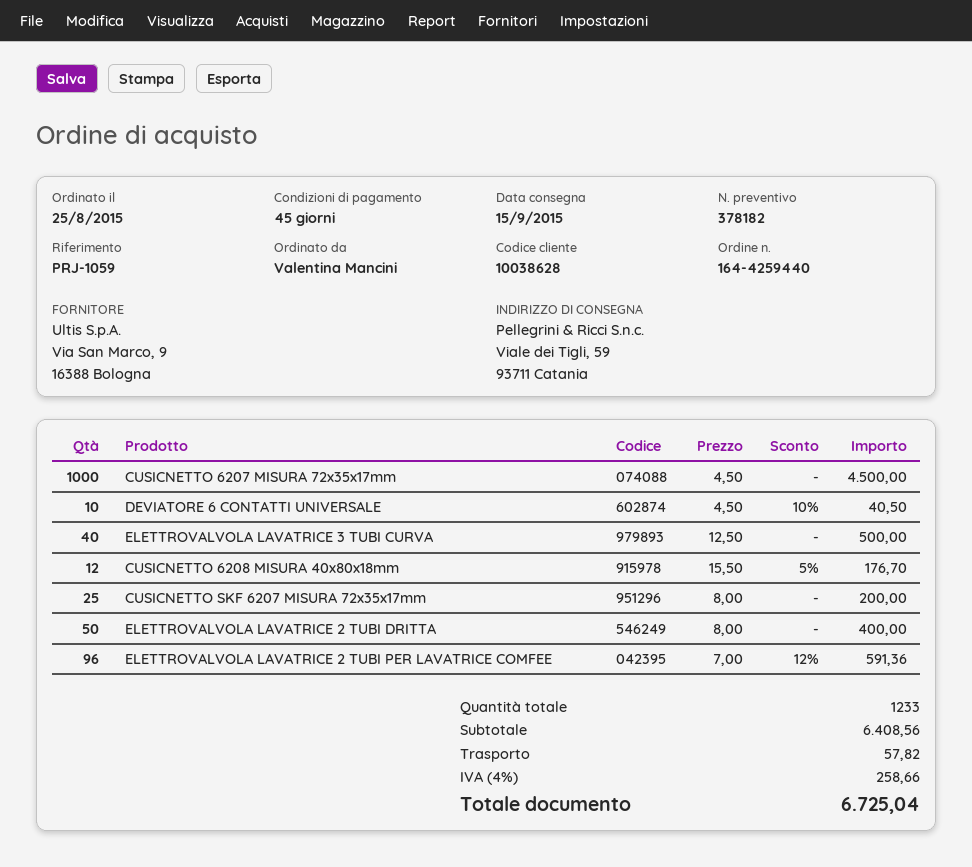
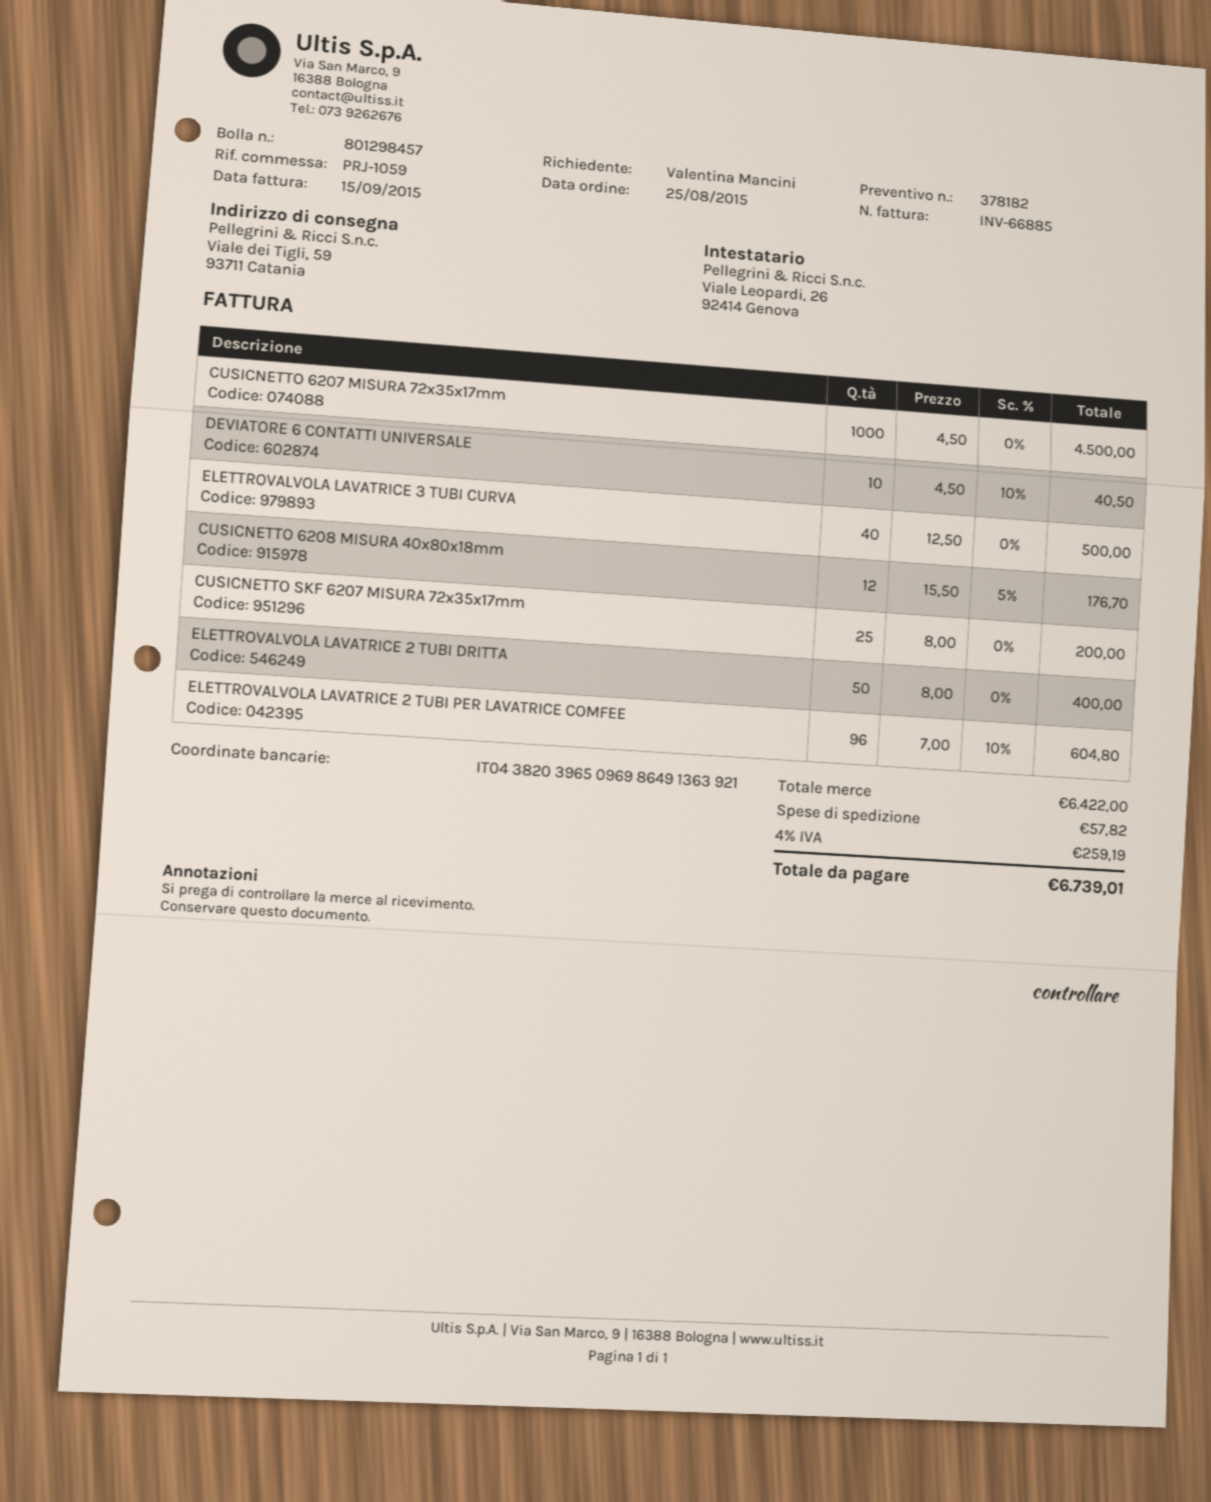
ELETTROVALVOLA LAVATRICE 2 TUBI PER LAVATRICE COMFEE: 96 x 7.00 - 12% = 591.36 -> 96 x 7.00 - 10% = 604.80
subtotal: 6408.56 -> 6422.00
tax: 4% = 258.66 -> 4% = 259.19
total: 6725.04 -> 6739.01

